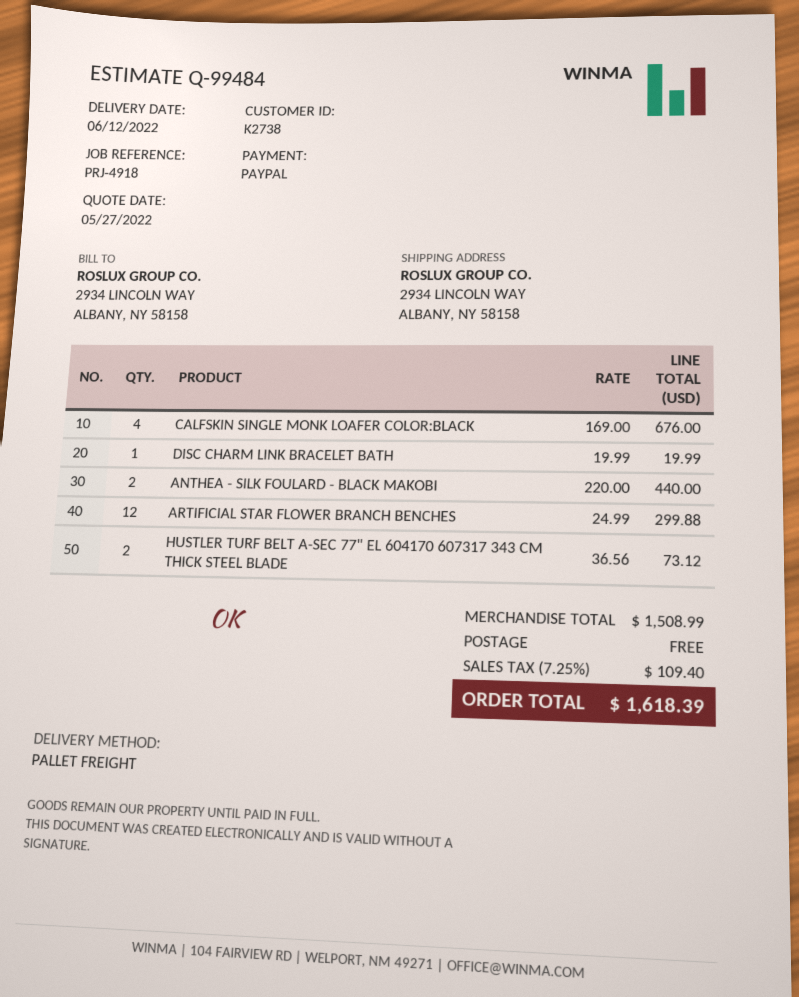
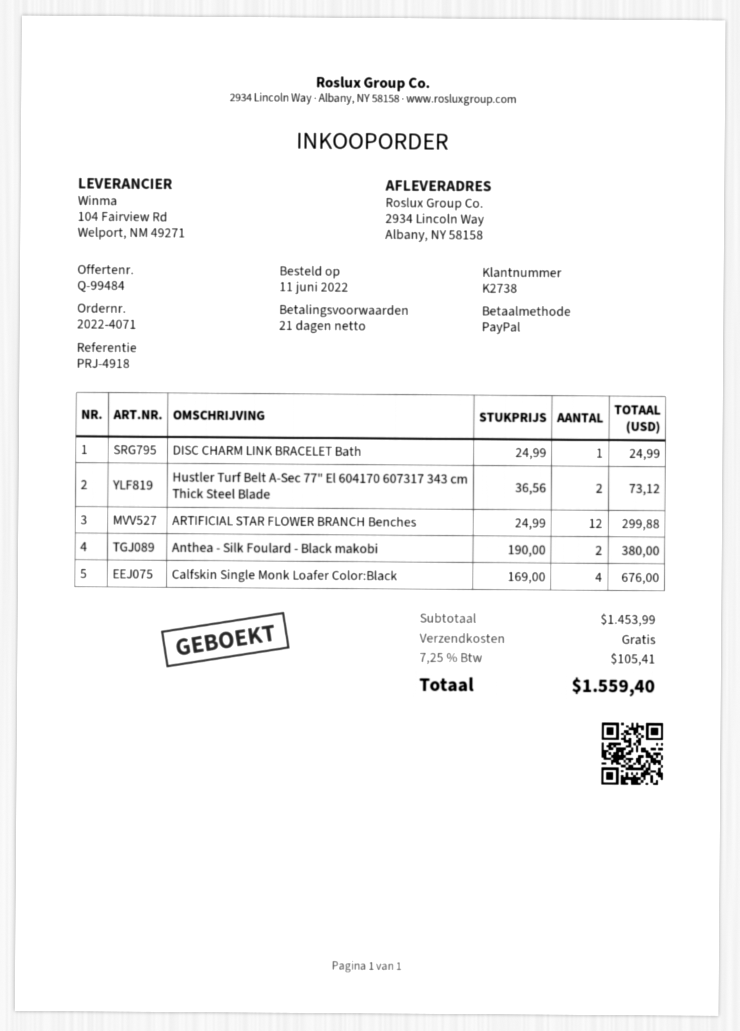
DISC CHARM LINK BRACELET BATH: 1 x 19.99 = 19.99 -> 1 x 24.99 = 24.99
ANTHEA - SILK FOULARD - BLACK MAKOBI: 2 x 220.00 = 440.00 -> 2 x 190.00 = 380.00
subtotal: 1508.99 -> 1453.99
tax: 7.25% = 109.40 -> 7.25% = 105.41
total: 1618.39 -> 1559.40

